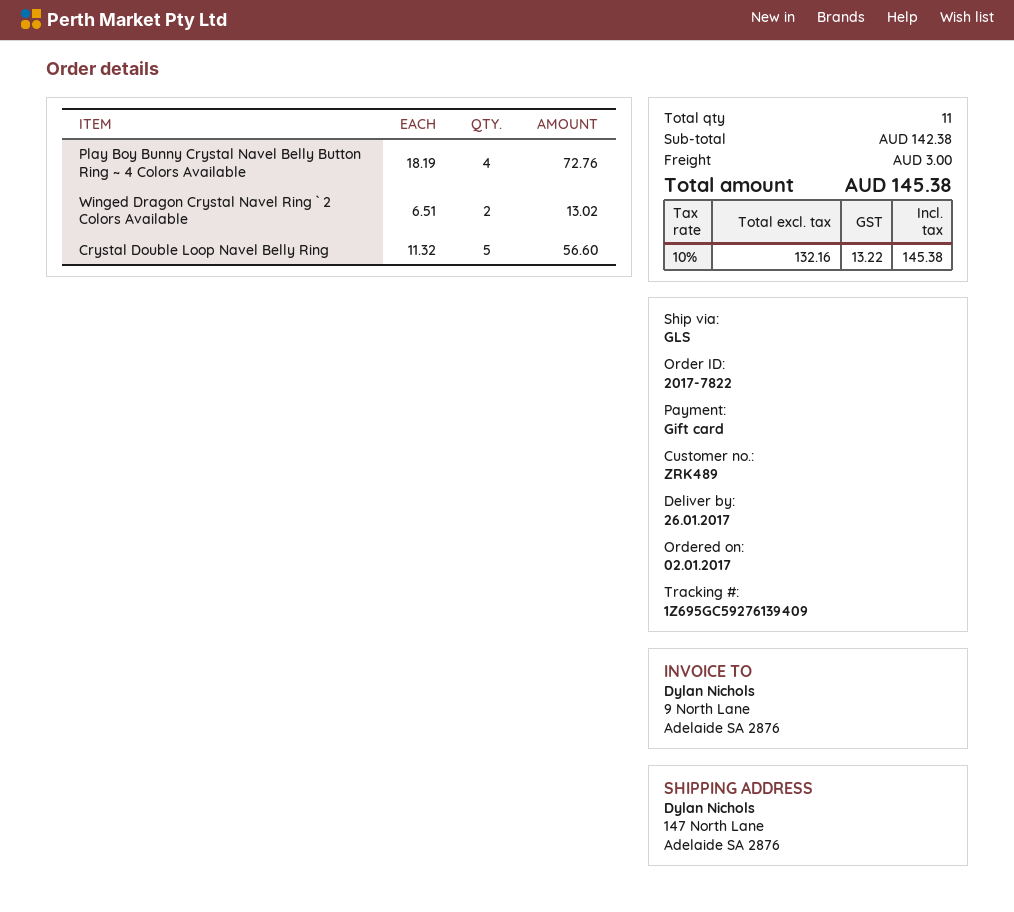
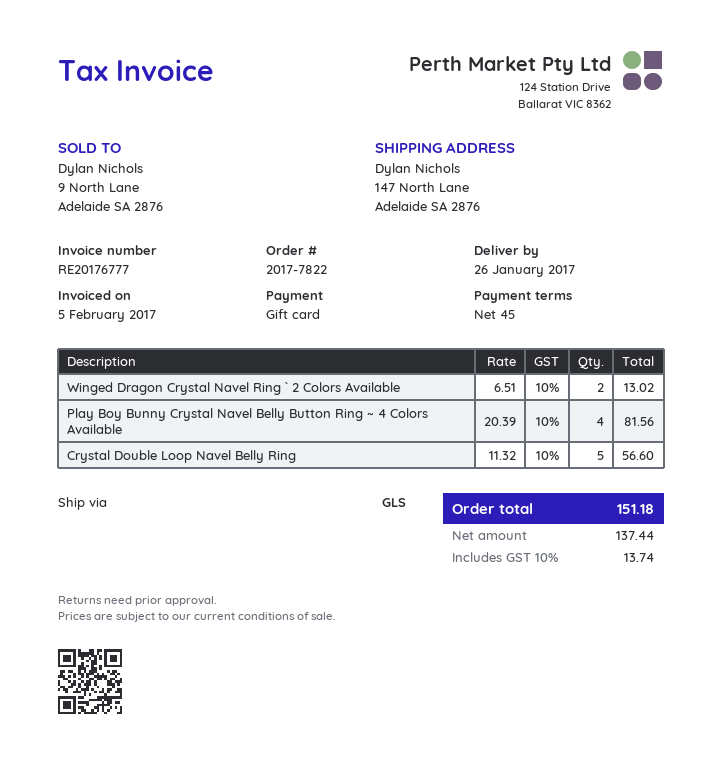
Play Boy Bunny Crystal Navel Belly Button Ring ~ 4 Colors Available: 4 x 18.19 = 72.76 -> 4 x 20.39 = 81.56
shipping: 3.00 -> none
net: 132.16 -> 137.44
tax: 10% = 13.22 -> 10% = 13.74
total: 145.38 -> 151.18

